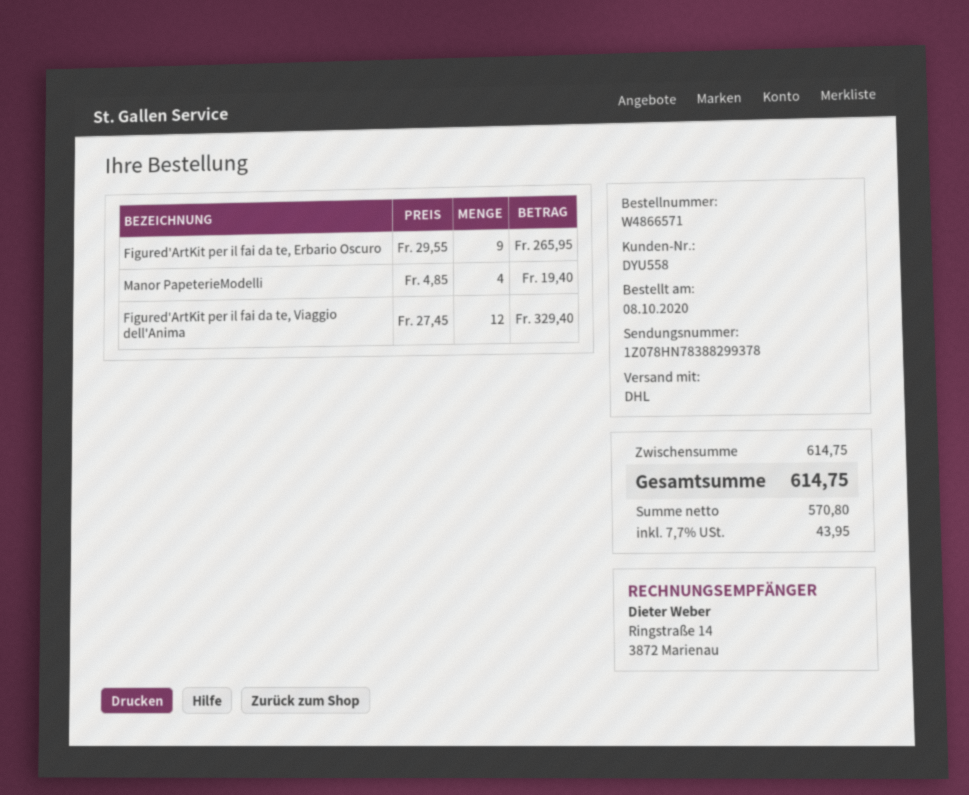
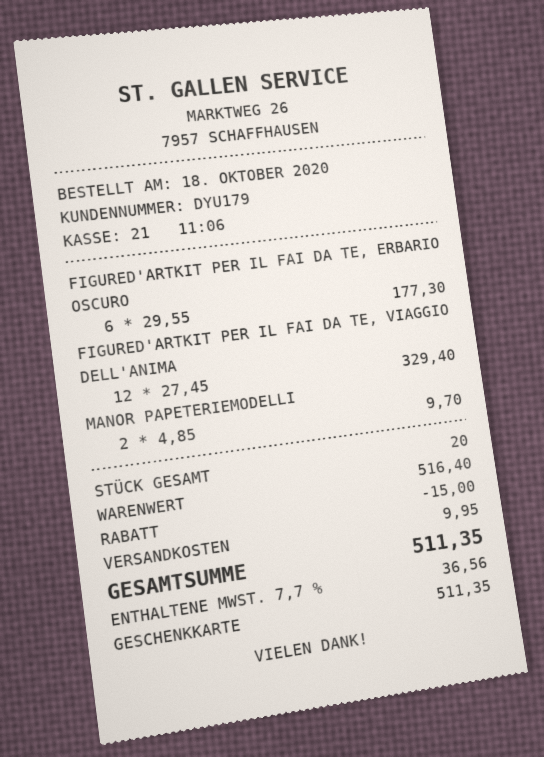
order date: 2020-10-08 -> 2020-10-18
customer number: DYU558 -> DYU179
Figured'ArtKit per il fai da te, Erbario Oscuro: 9 x 29.55 = 265.95 -> 6 x 29.55 = 177.30
Manor PapeterieModelli: 4 x 4.85 = 19.40 -> 2 x 4.85 = 9.70
subtotal: 614.75 -> 516.40
discount: none -> 15.00
shipping: none -> 9.95
tax: 7.7% = 43.95 -> 7.7% = 36.56
total: 614.75 -> 511.35

